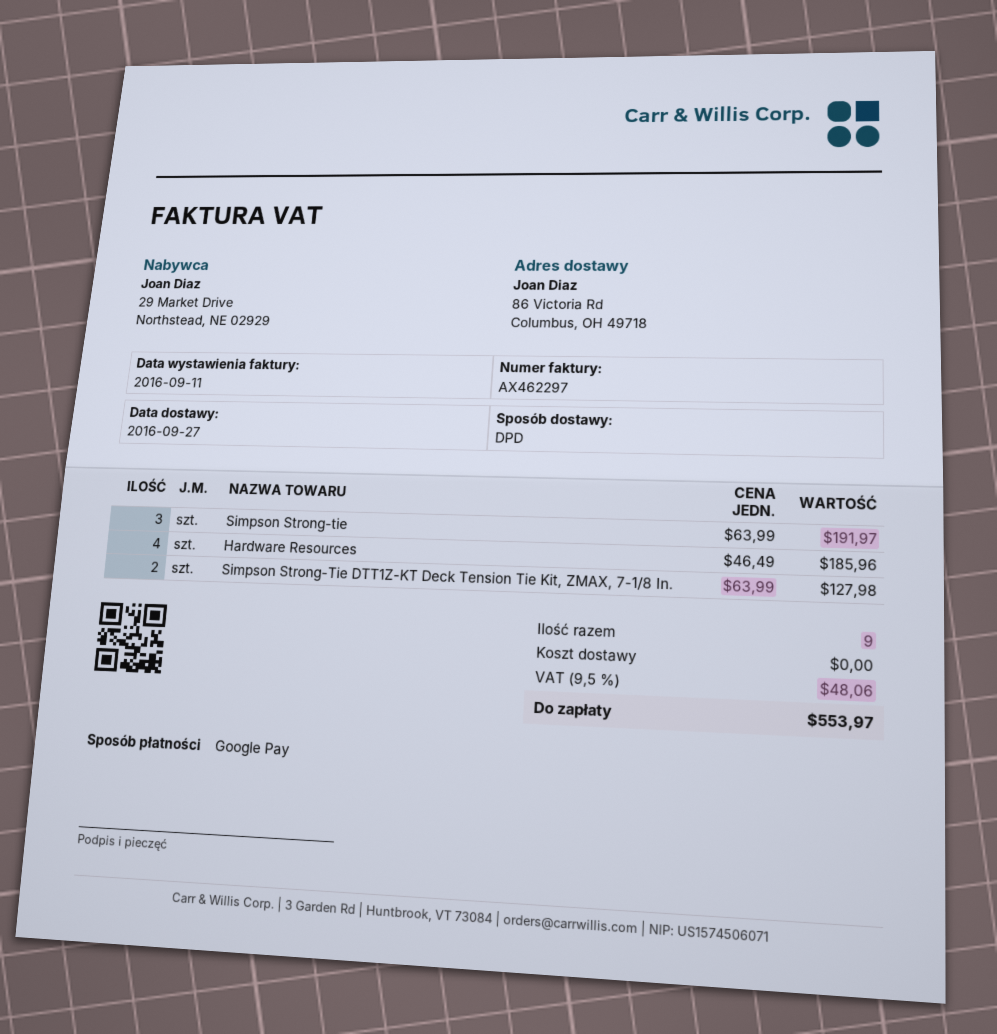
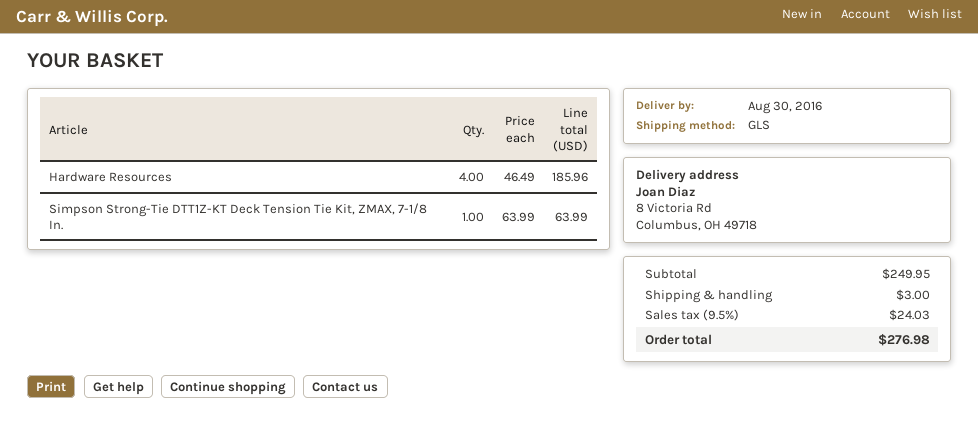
delivery date: 2016-09-27 -> 2016-08-30
shipping method: DPD -> GLS
ship to: 86 Victoria Rd, Columbus, OH 49718 -> 8 Victoria Rd, Columbus, OH 49718
Simpson Strong-tie: 3 x 63.99 = 191.97 -> none
Simpson Strong-Tie DTT1Z-KT Deck Tension Tie Kit, ZMAX, 7-1/8 In.: 2 x 63.99 = 127.98 -> 1 x 63.99 = 63.99
shipping: 0.00 -> 3.00
tax: 9.5% = 48.06 -> 9.5% = 24.03
total: 553.97 -> 276.98

